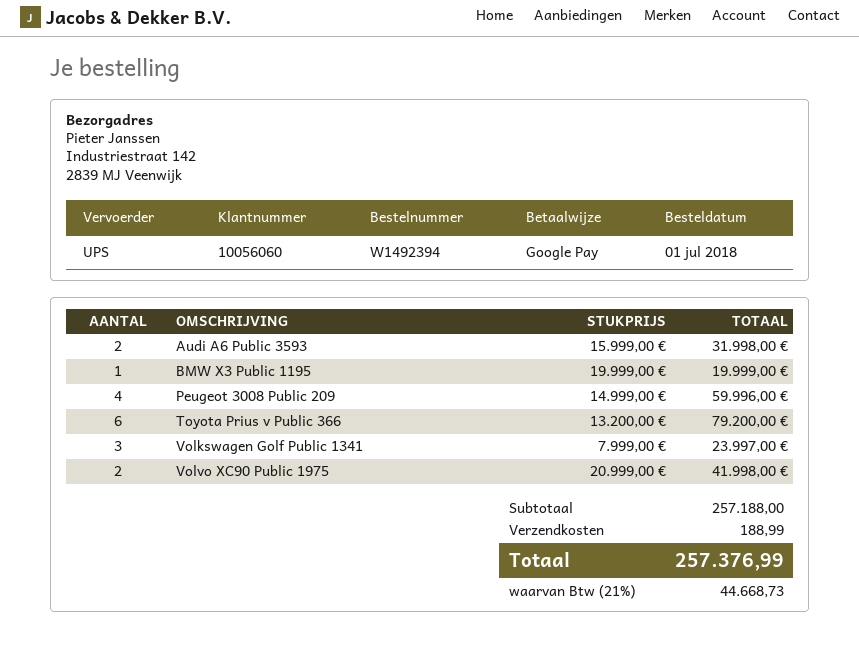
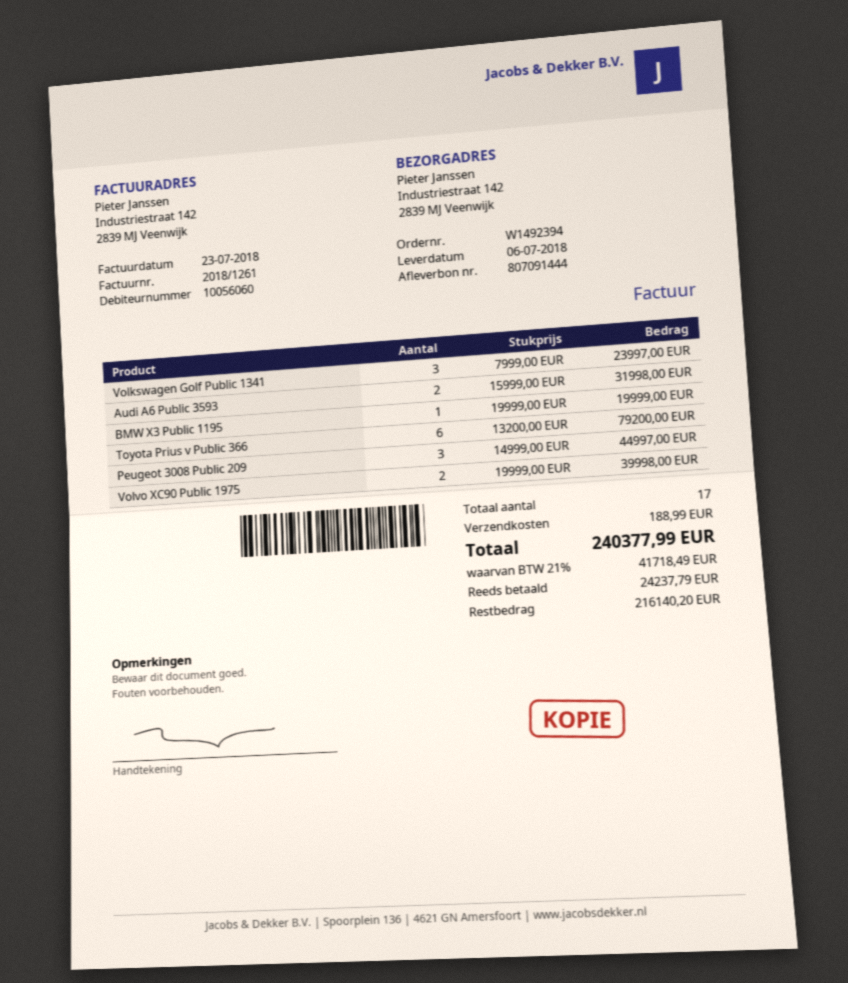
Peugeot 3008 Public 209: 4 x 14999.00 = 59996.00 -> 3 x 14999.00 = 44997.00
Volvo XC90 Public 1975: 2 x 20999.00 = 41998.00 -> 2 x 19999.00 = 39998.00
tax: 21% = 44668.73 -> 21% = 41718.49
total: 257376.99 -> 240377.99

